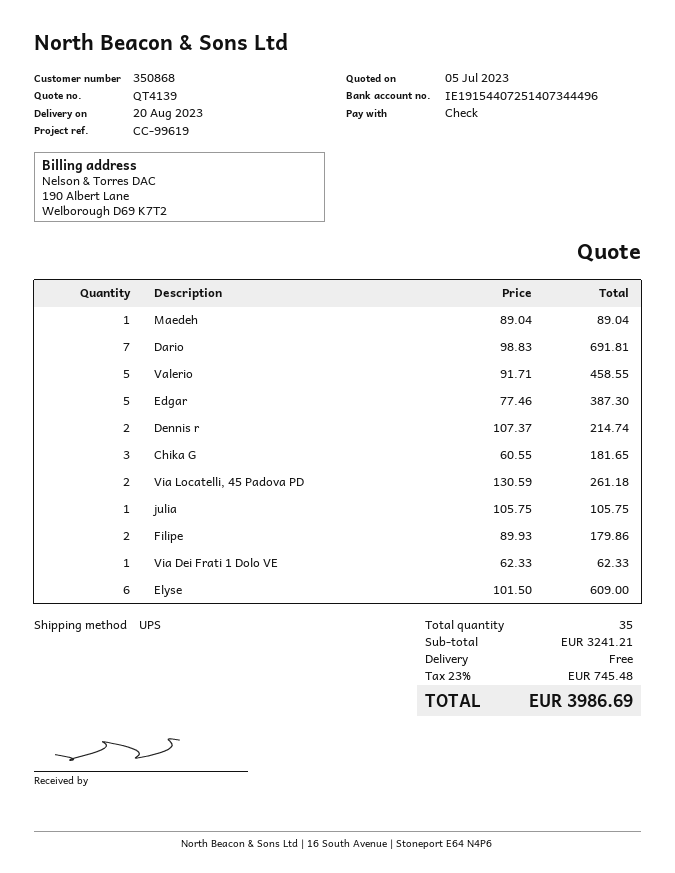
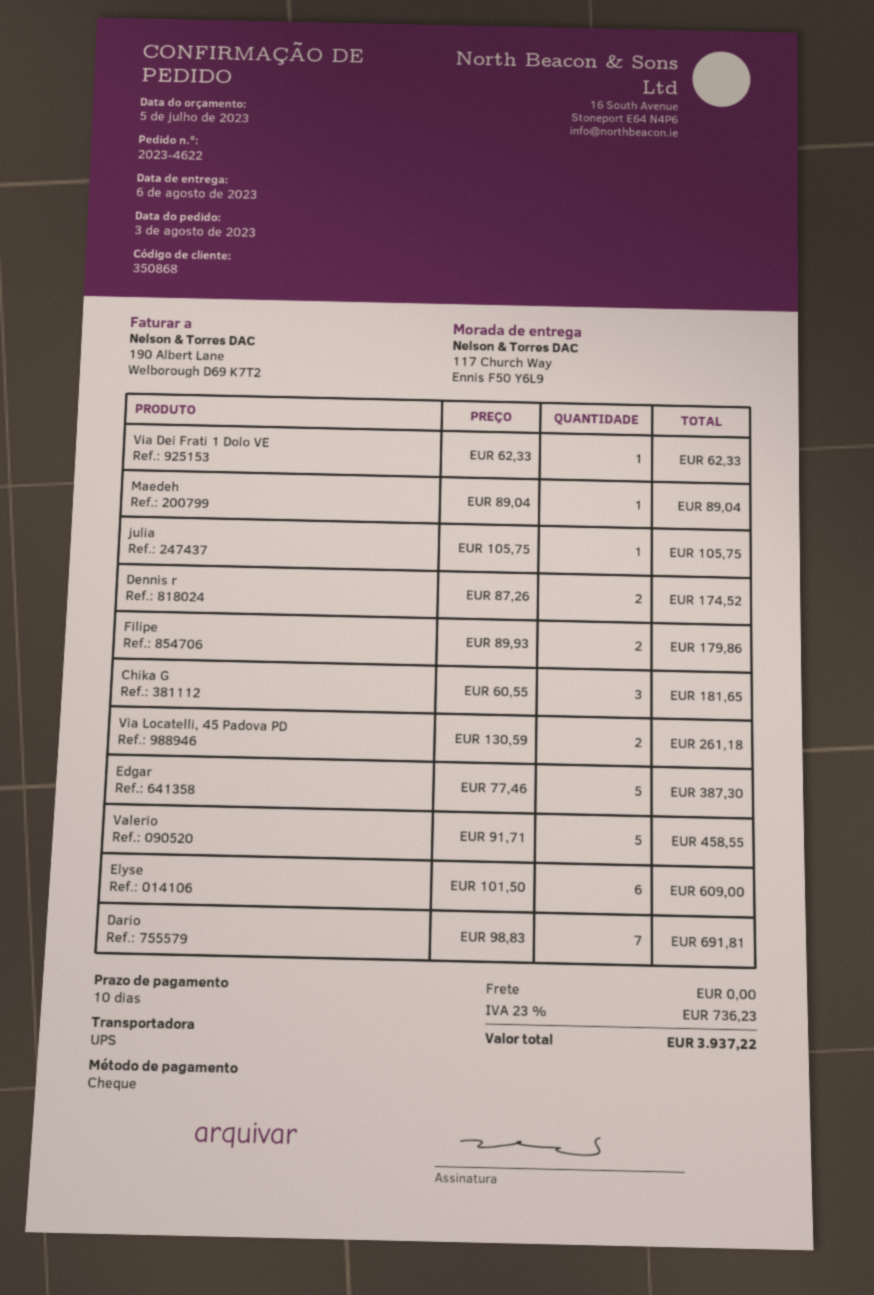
delivery date: 2023-08-20 -> 2023-08-06
Dennis r: 2 x 107.37 = 214.74 -> 2 x 87.26 = 174.52
tax: 23% = 745.48 -> 23% = 736.23
total: 3986.69 -> 3937.22

